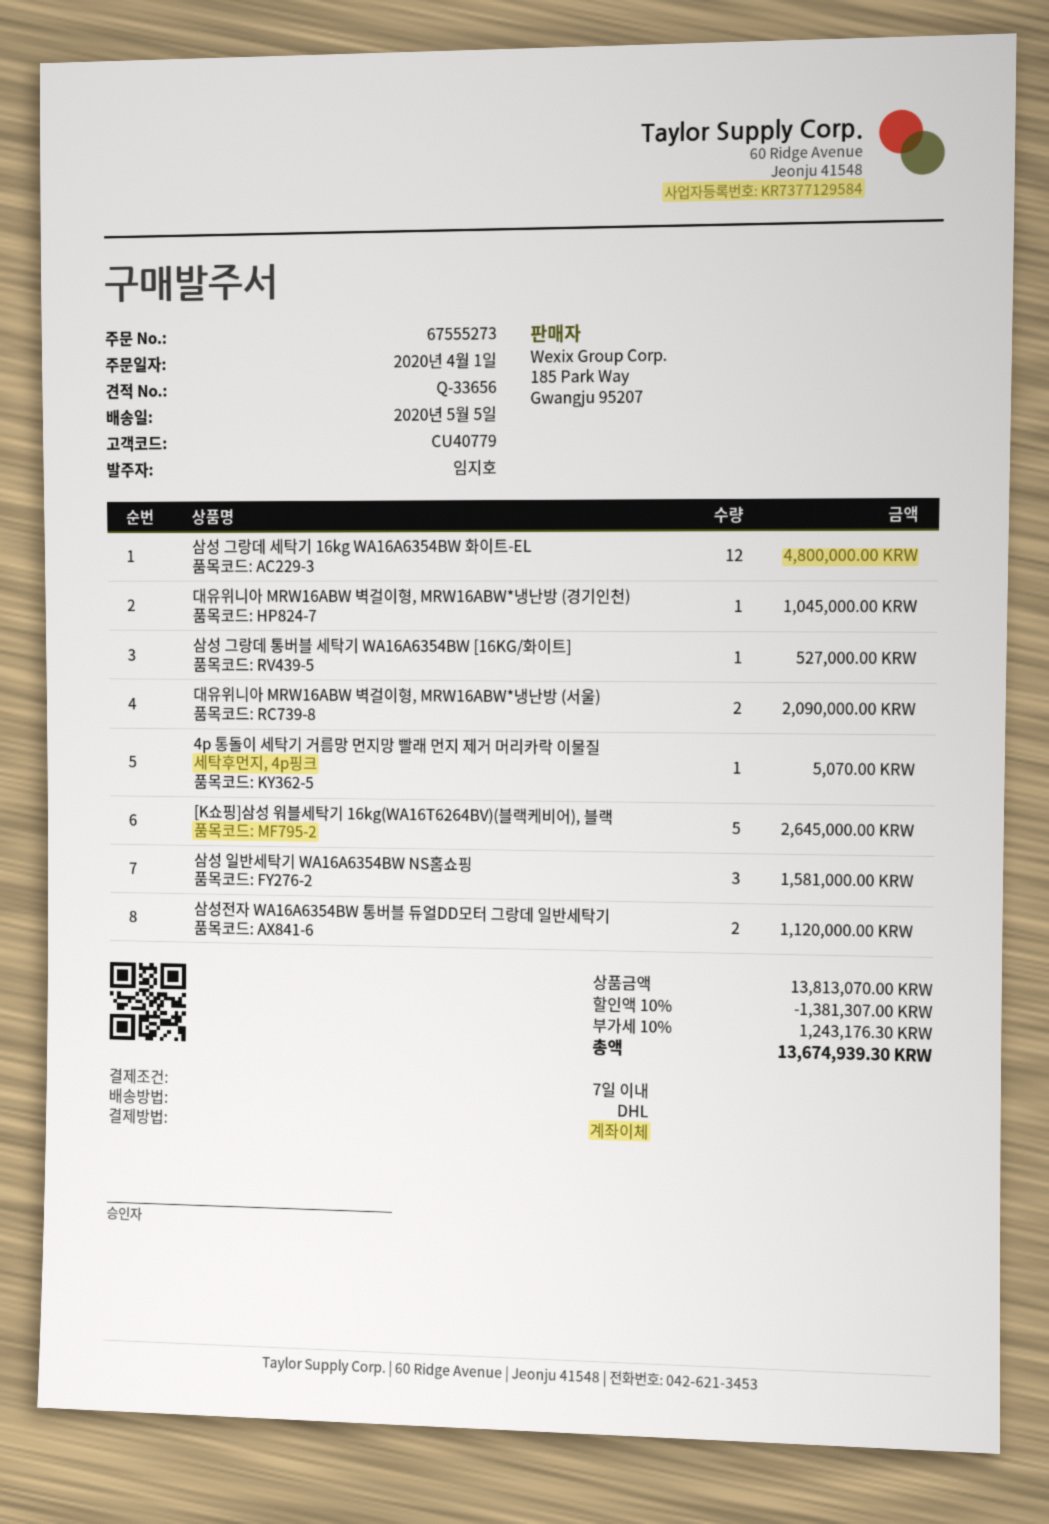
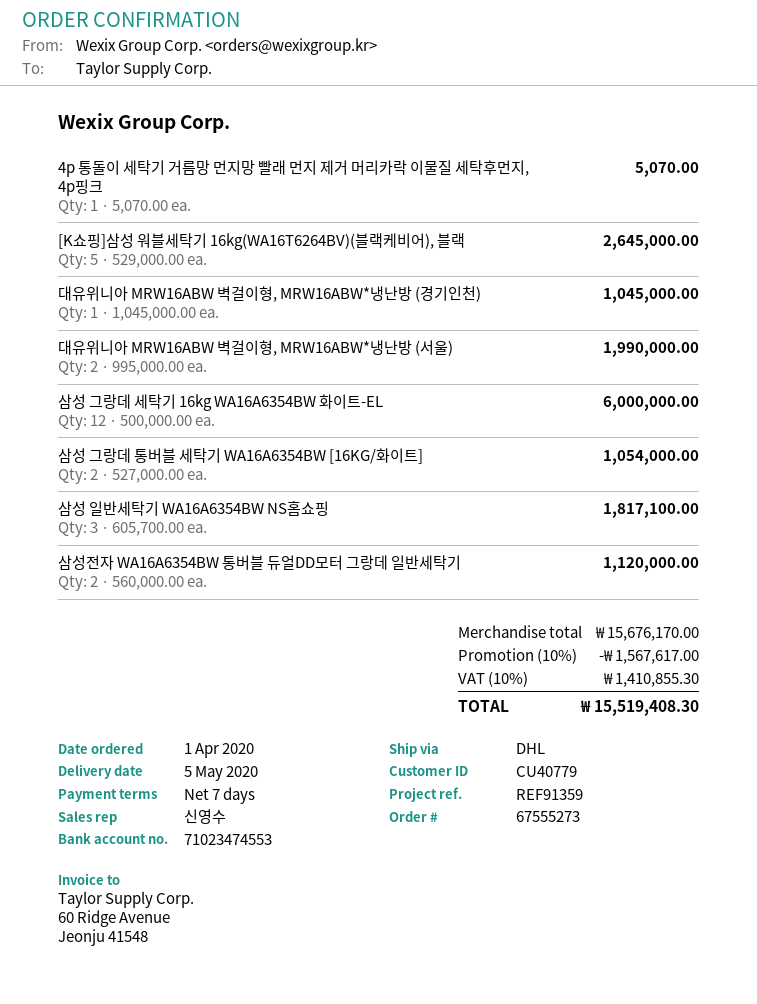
삼성 그랑데 세탁기 16kg WA16A6354BW 화이트-EL: 12 for 4800000.00 -> 12 for 6000000.00
삼성 그랑데 통버블 세탁기 WA16A6354BW [16KG/화이트]: 1 for 527000.00 -> 2 for 1054000.00
대유위니아 MRW16ABW 벽걸이형, MRW16ABW*냉난방 (서울): 2 for 2090000.00 -> 2 for 1990000.00
삼성 일반세탁기 WA16A6354BW NS홈쇼핑: 3 for 1581000.00 -> 3 for 1817100.00
subtotal: 13813070.00 -> 15676170.00
discount: 10% = 1381307.00 -> 10% = 1567617.00
tax: 10% = 1243176.30 -> 10% = 1410855.30
total: 13674939.30 -> 15519408.30

